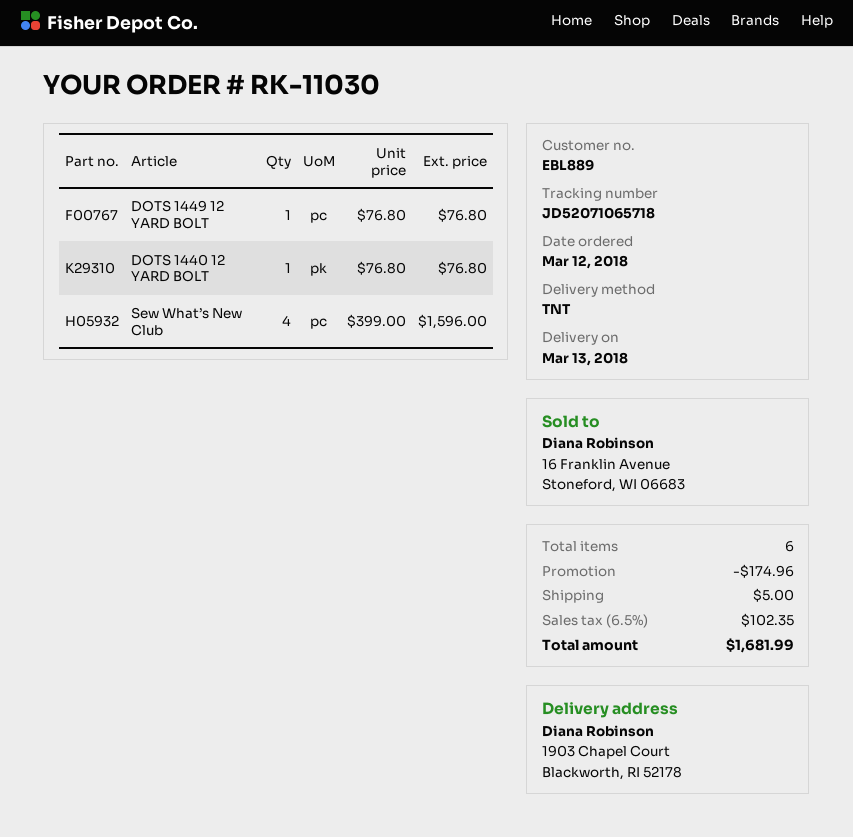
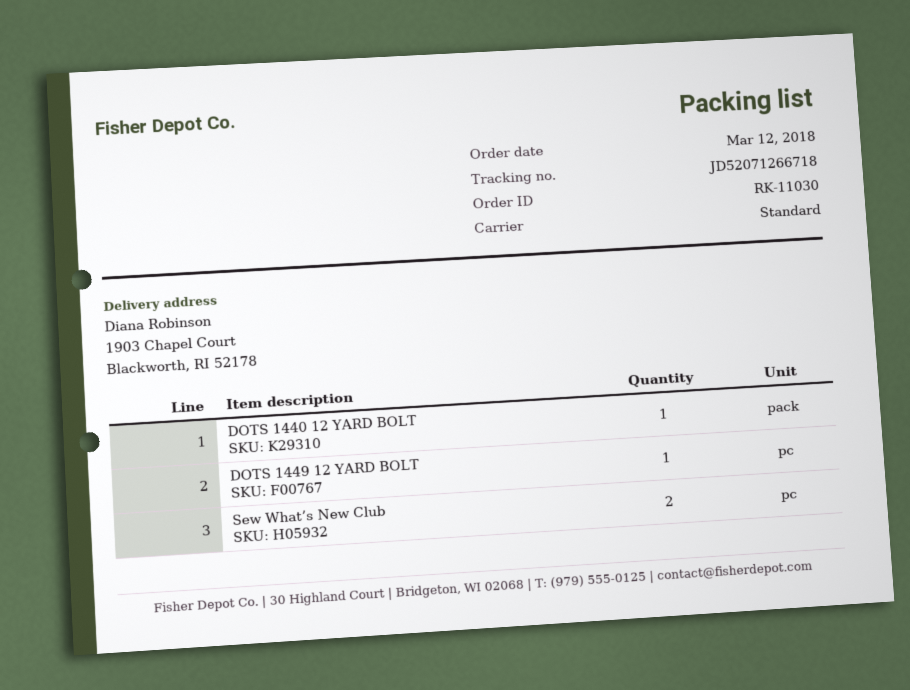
shipping method: TNT -> standard
tracking number: JD52071065718 -> JD52071266718
Sew What’s New Club: 4 -> 2

